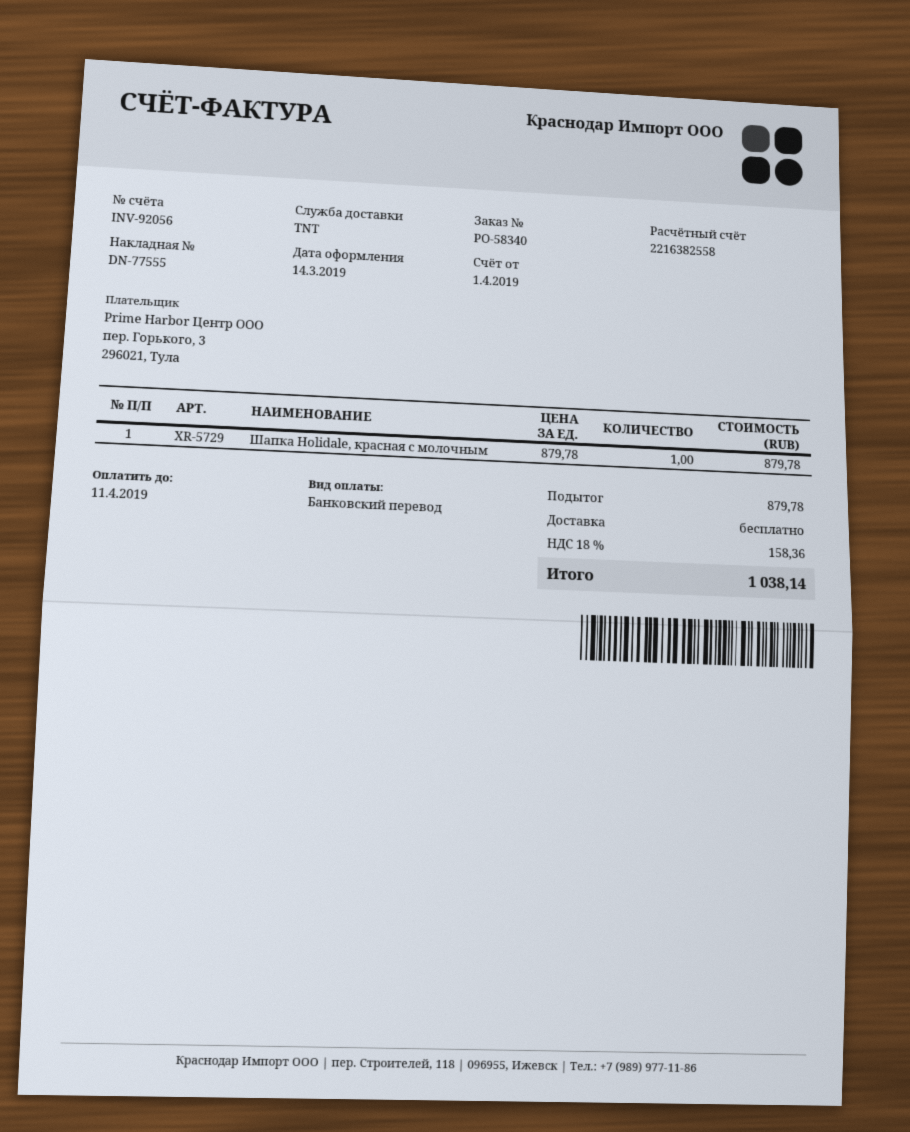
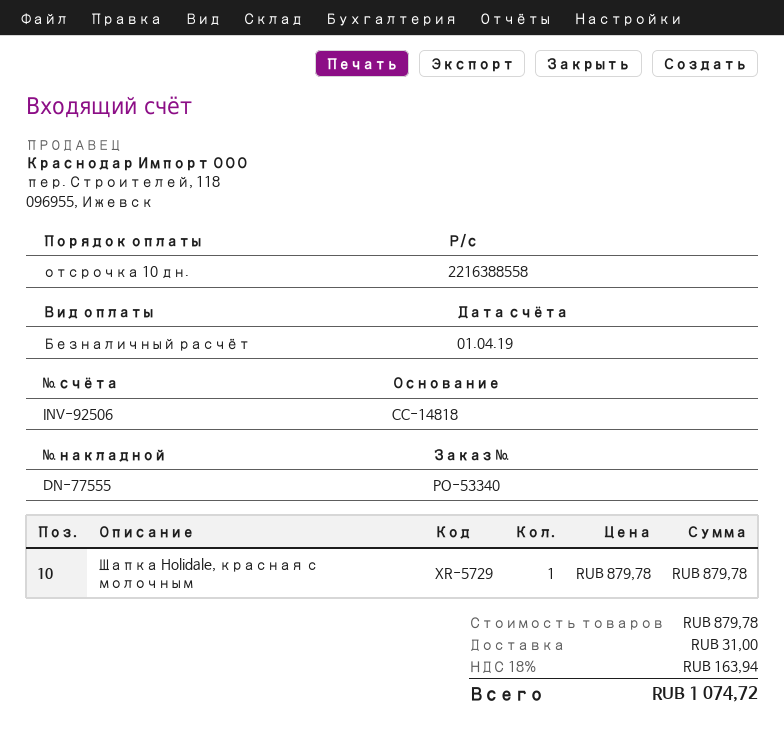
order number: PO-58340 -> PO-53340
invoice number: INV-92056 -> INV-92506
bank account: 2216382558 -> 2216388558
shipping: 0.00 -> 31.00
tax: 18% = 158.36 -> 18% = 163.94
total: 1038.14 -> 1074.72

